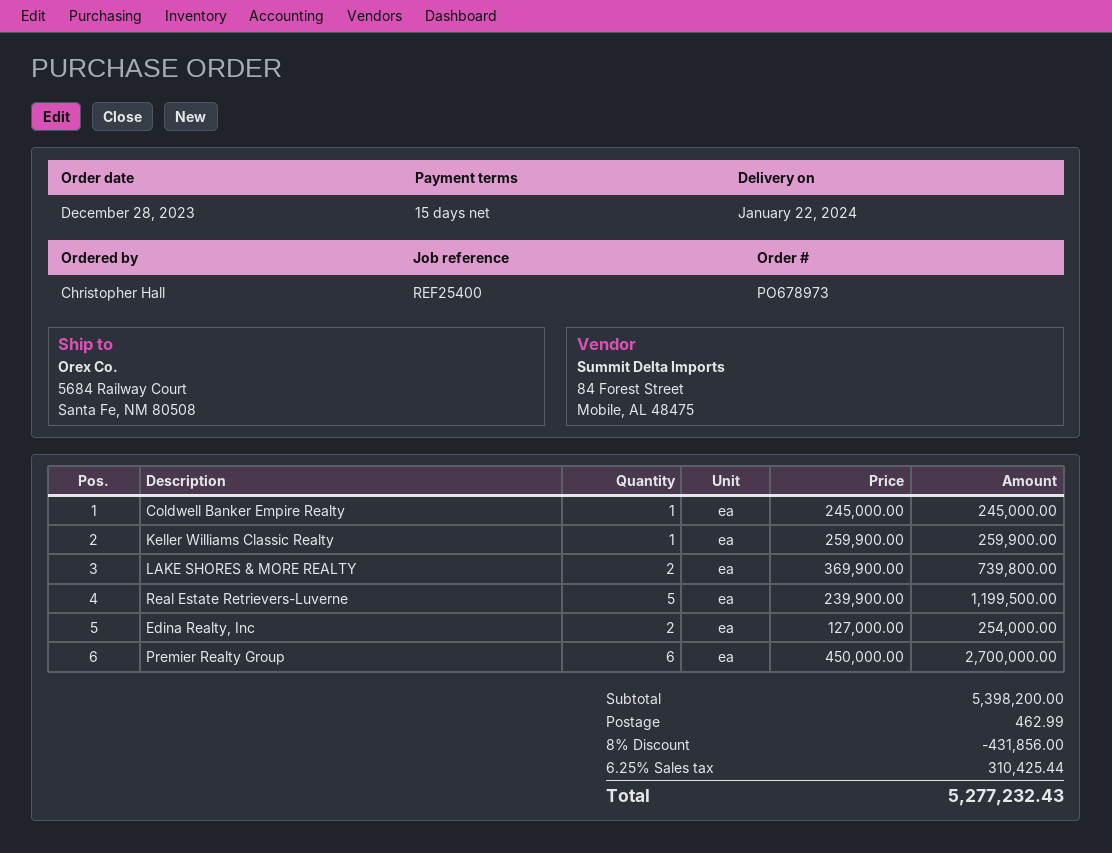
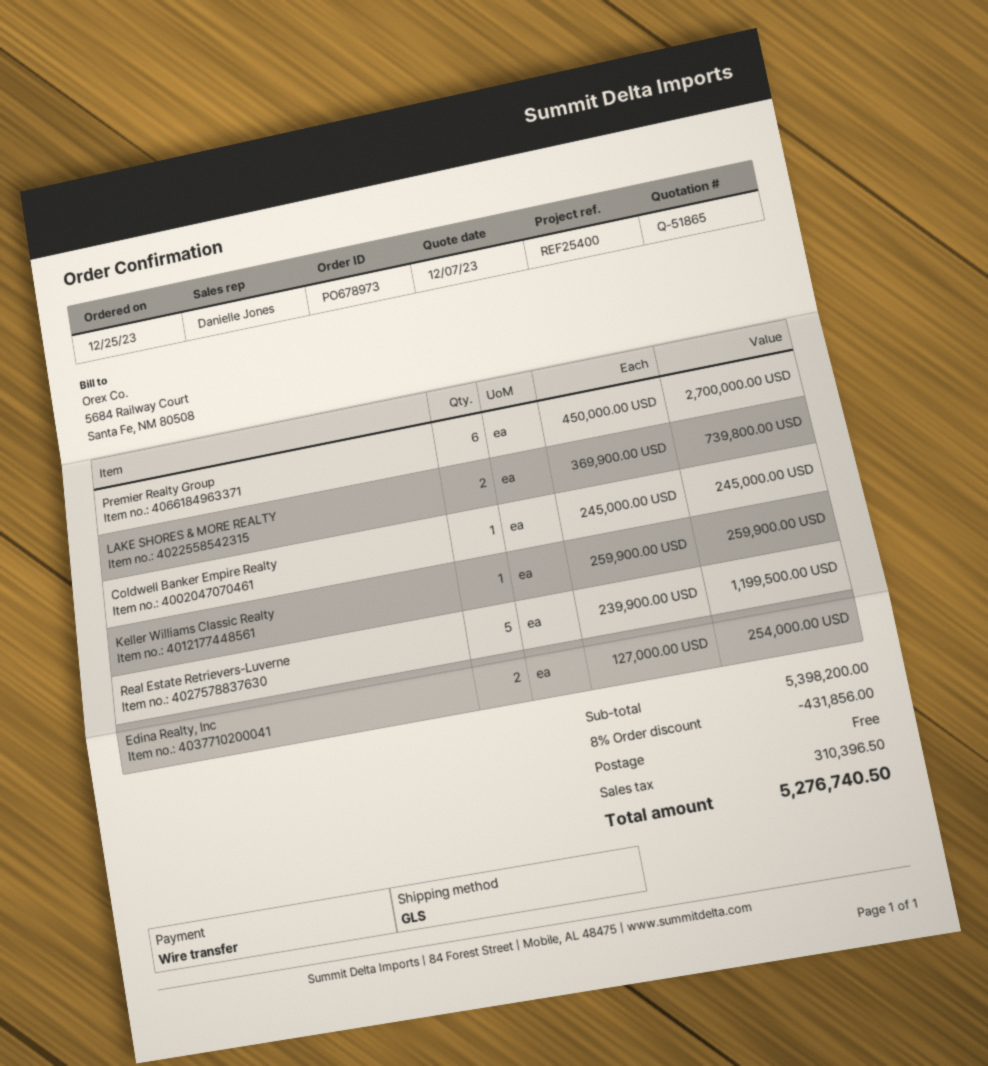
order date: 2023-12-28 -> 2023-12-25
shipping: 462.99 -> 0.00
tax: 310425.44 -> 310396.50
total: 5277232.43 -> 5276740.50

